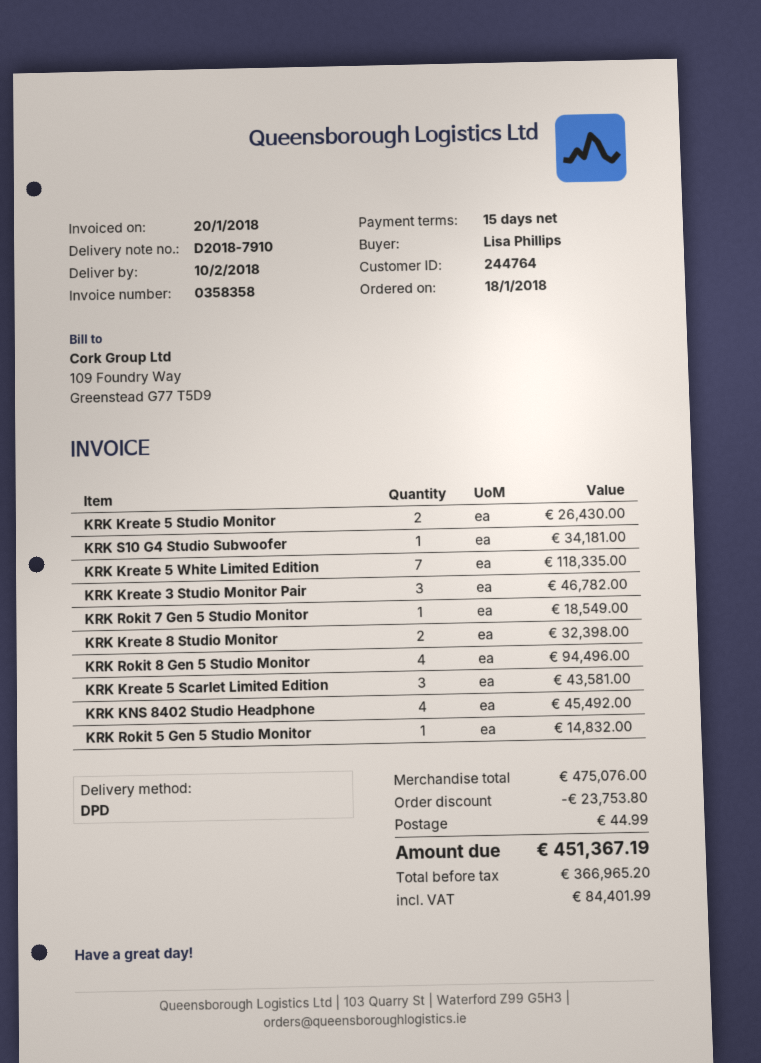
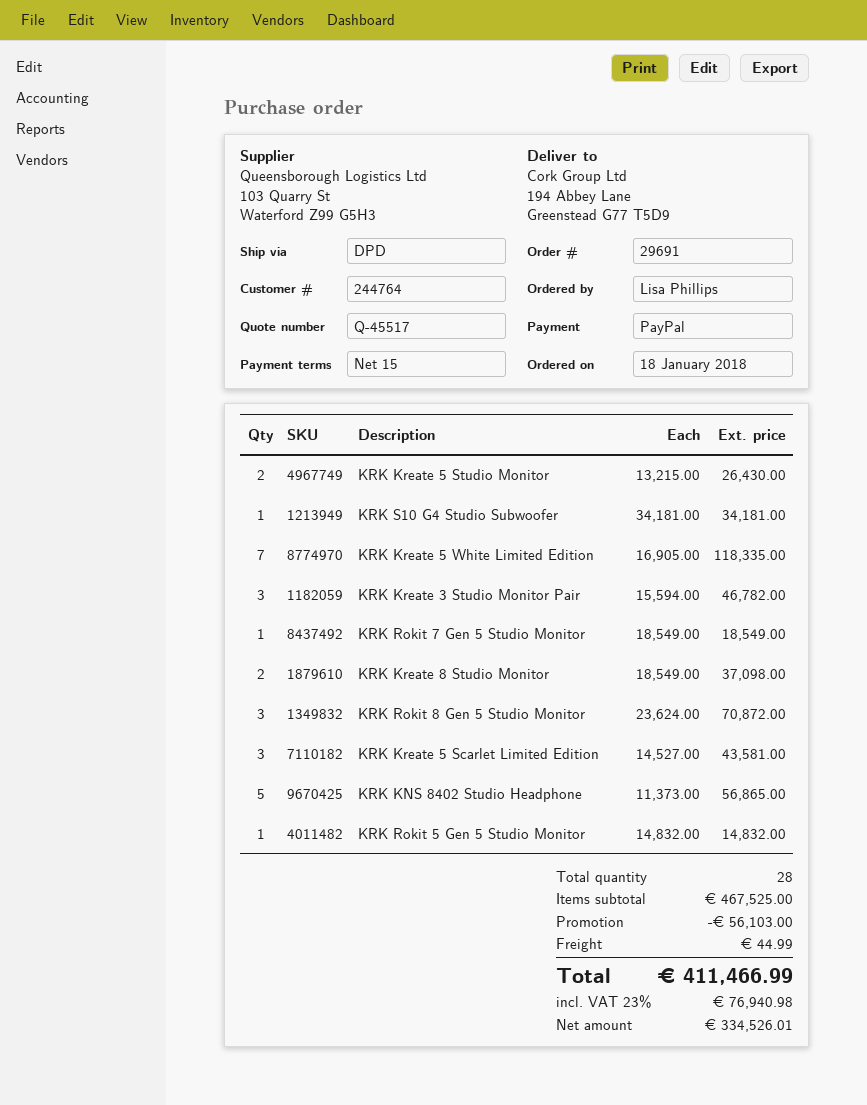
KRK Kreate 8 Studio Monitor: 2 for 32398.00 -> 2 for 37098.00
KRK Rokit 8 Gen 5 Studio Monitor: 4 for 94496.00 -> 3 for 70872.00
KRK KNS 8402 Studio Headphone: 4 for 45492.00 -> 5 for 56865.00
subtotal: 475076.00 -> 467525.00
discount: 23753.80 -> 56103.00
net: 366965.20 -> 334526.01
tax: 84401.99 -> 76940.98
total: 451367.19 -> 411466.99

